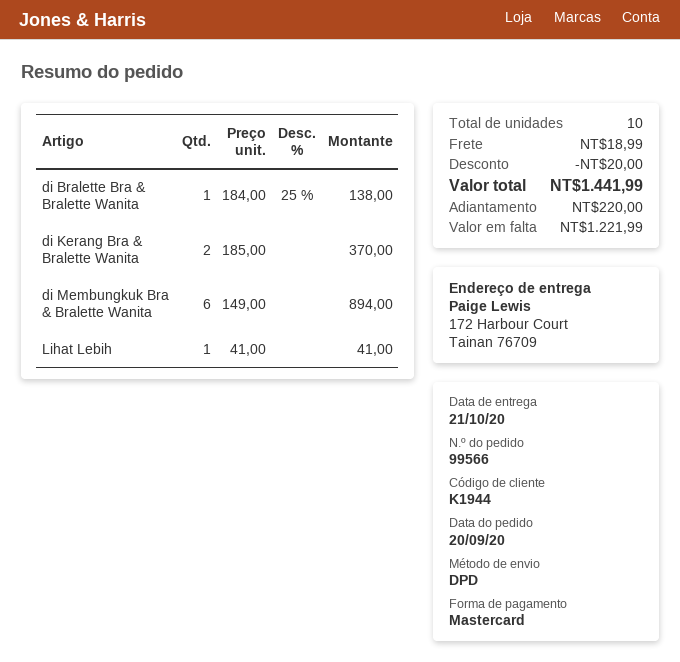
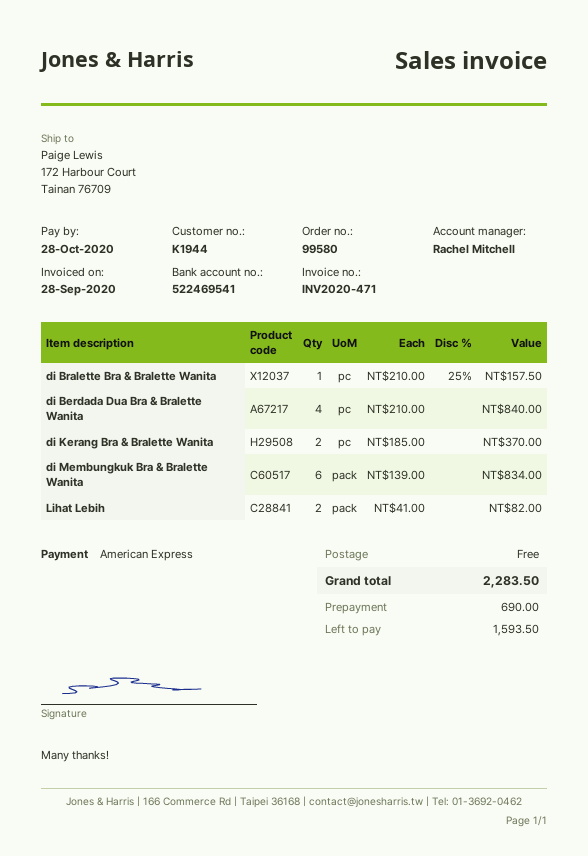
order number: 99566 -> 99580
payment method: Mastercard -> American Express
di Bralette Bra & Bralette Wanita: 1 x 184.00 - 25% = 138.00 -> 1 x 210.00 - 25% = 157.50
di Membungkuk Bra & Bralette Wanita: 6 x 149.00 = 894.00 -> 6 x 139.00 = 834.00
Lihat Lebih: 1 x 41.00 = 41.00 -> 2 x 41.00 = 82.00
di Berdada Dua Bra & Bralette Wanita: none -> 4 x 210.00 = 840.00
discount: 20.00 -> none
shipping: 18.99 -> 0.00
total: 1441.99 -> 2283.50
deposit: 220.00 -> 690.00
balance: 1221.99 -> 1593.50

